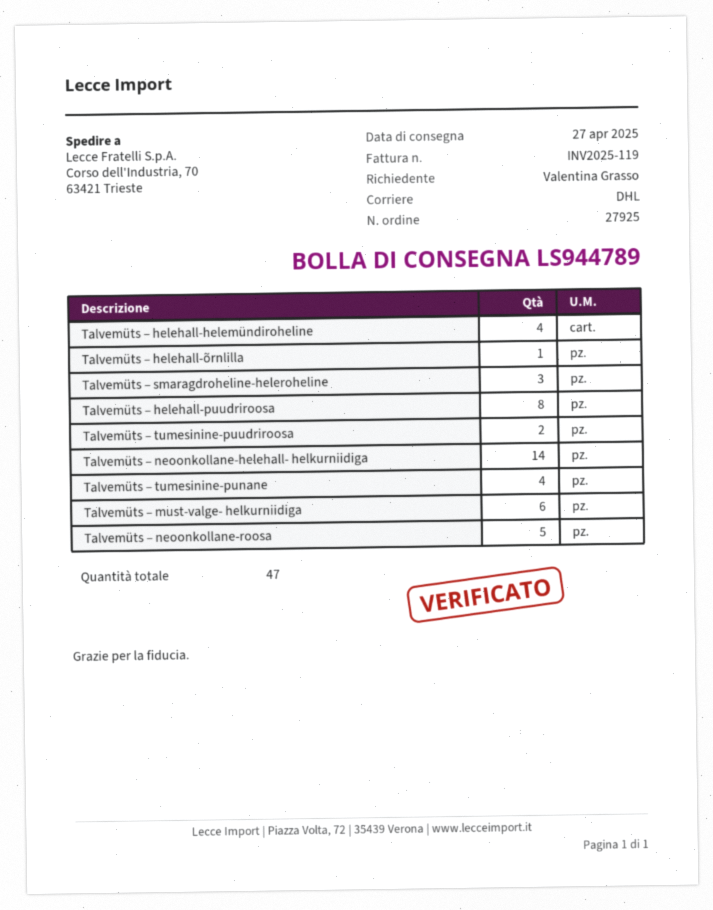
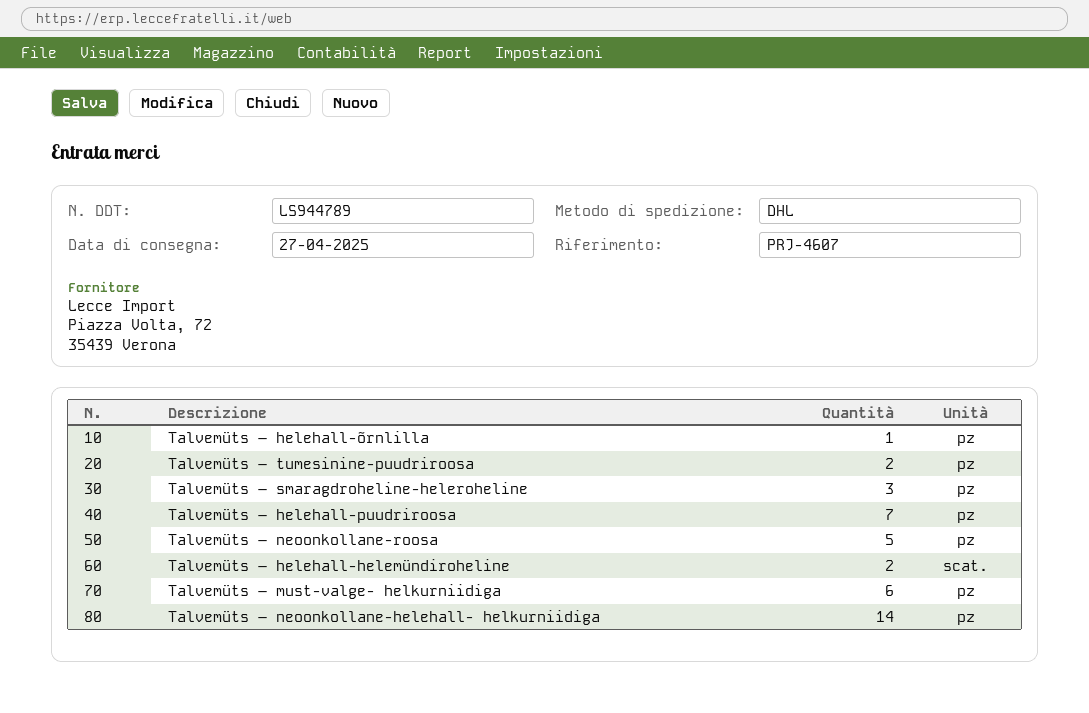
Talvemüts – helehall-helemündiroheline: 4 -> 2
Talvemüts – helehall-puudriroosa: 8 -> 7
Talvemüts – tumesinine-punane: 4 -> none

